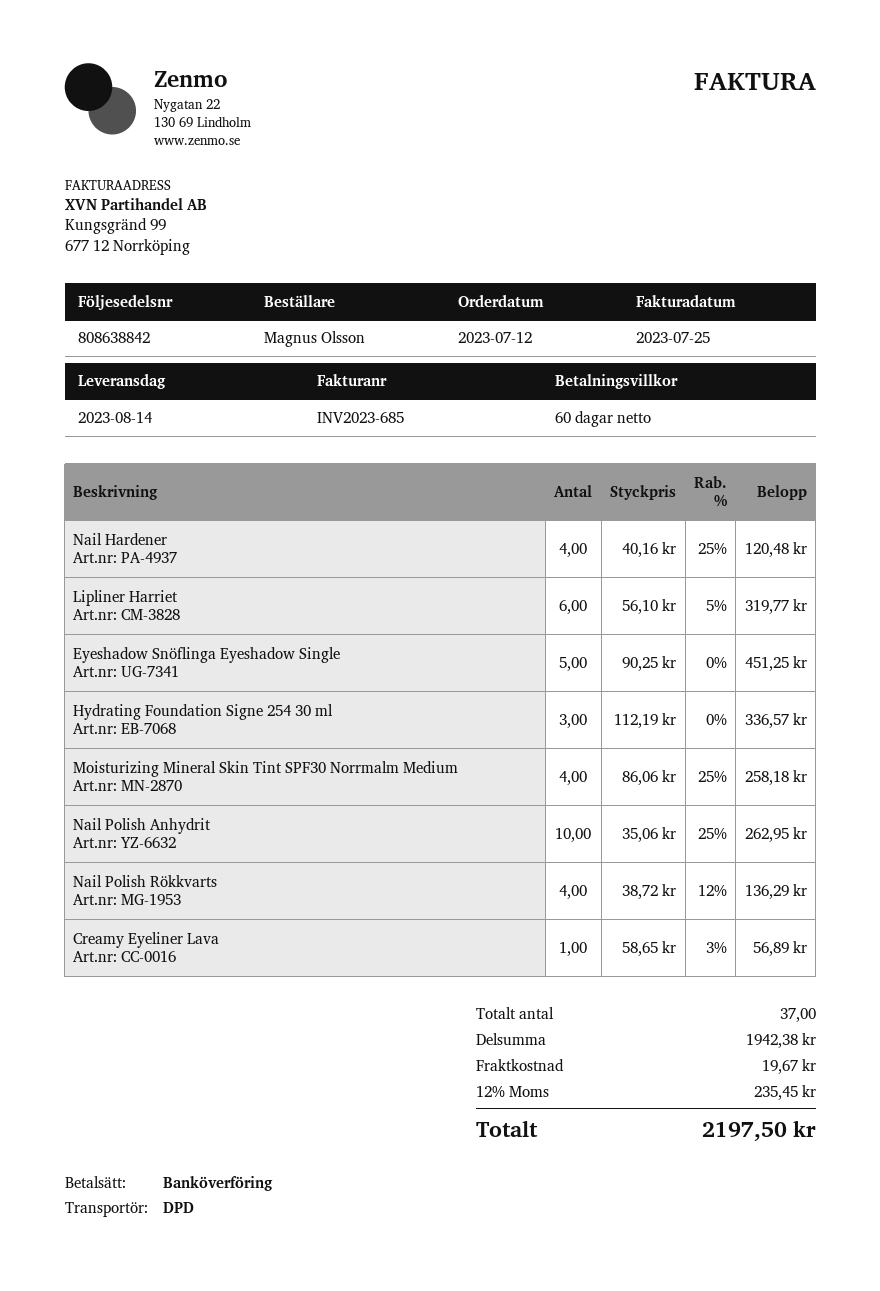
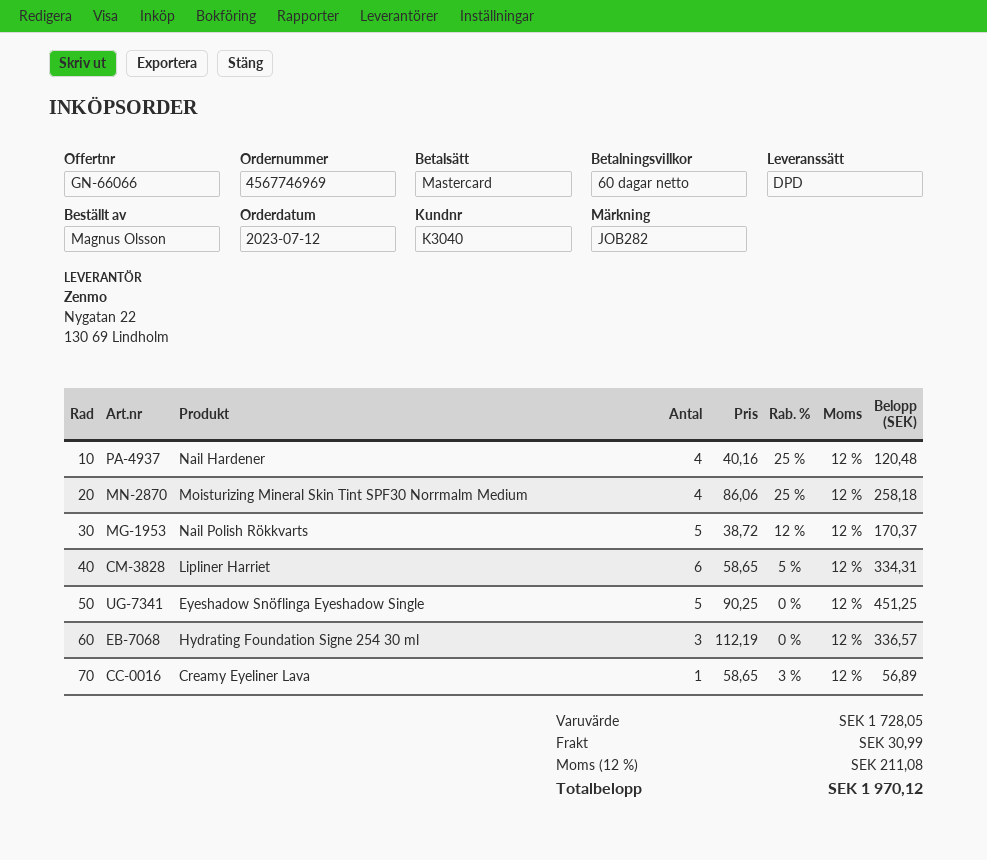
payment method: bank transfer -> Mastercard
Lipliner Harriet: 6 x 56.10 - 5% = 319.77 -> 6 x 58.65 - 5% = 334.31
Nail Polish Anhydrit: 10 x 35.06 - 25% = 262.95 -> none
Nail Polish Rökkvarts: 4 x 38.72 - 12% = 136.29 -> 5 x 38.72 - 12% = 170.37
subtotal: 1942.38 -> 1728.05
shipping: 19.67 -> 30.99
tax: 12% = 235.45 -> 12% = 211.08
total: 2197.50 -> 1970.12

